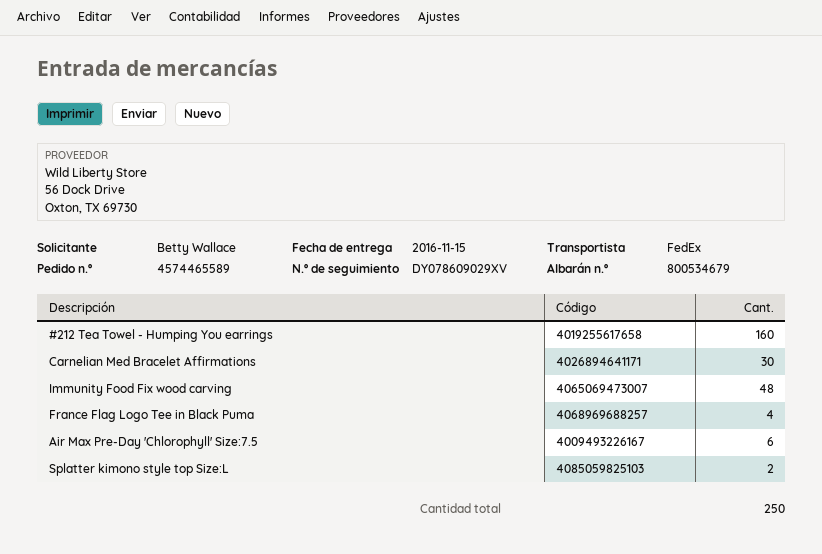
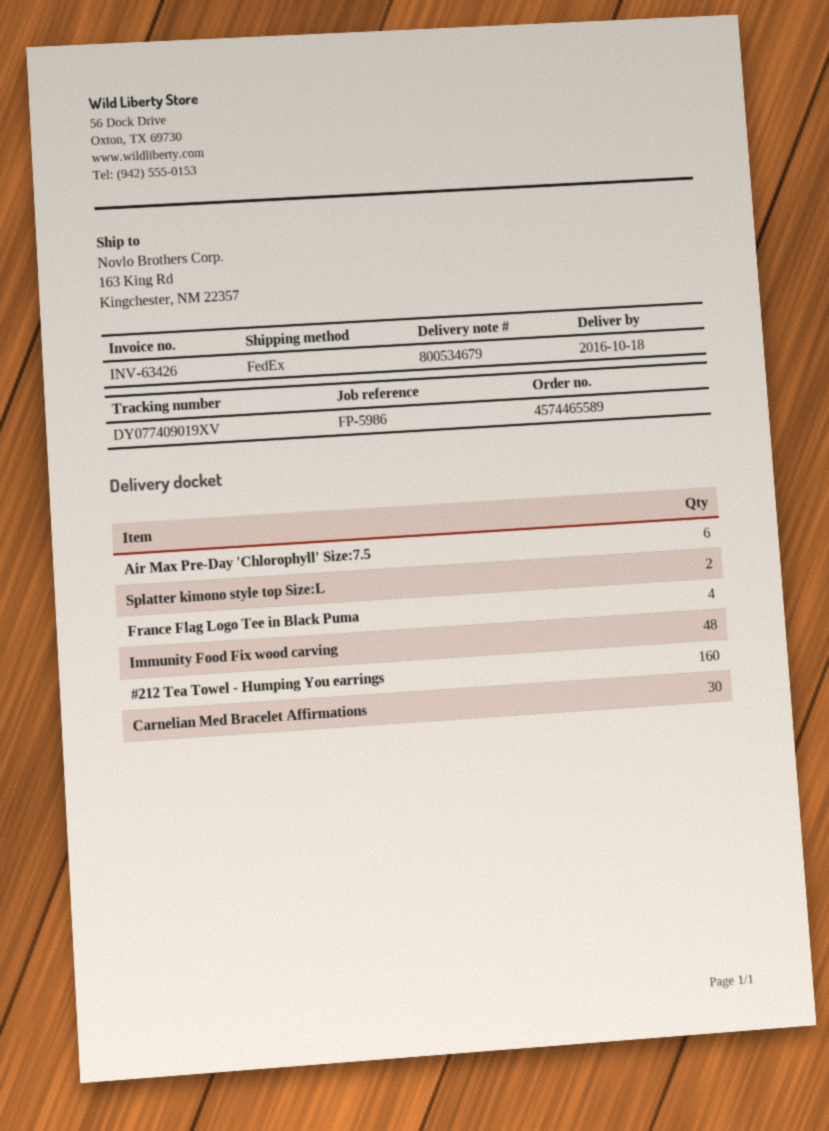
delivery date: 2016-11-15 -> 2016-10-18
tracking number: DY078609029XV -> DY077409019XV

